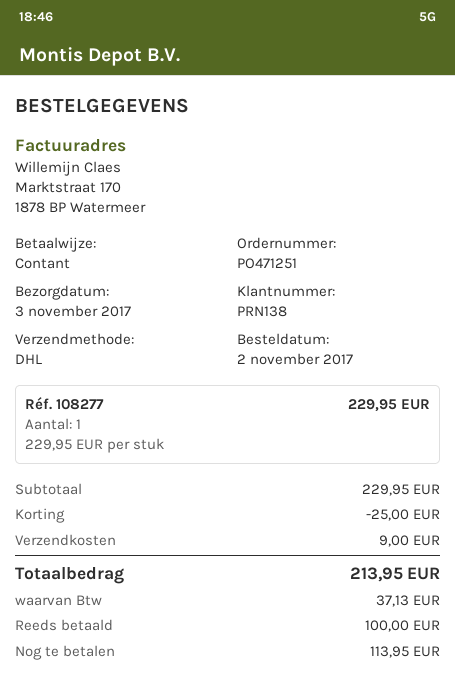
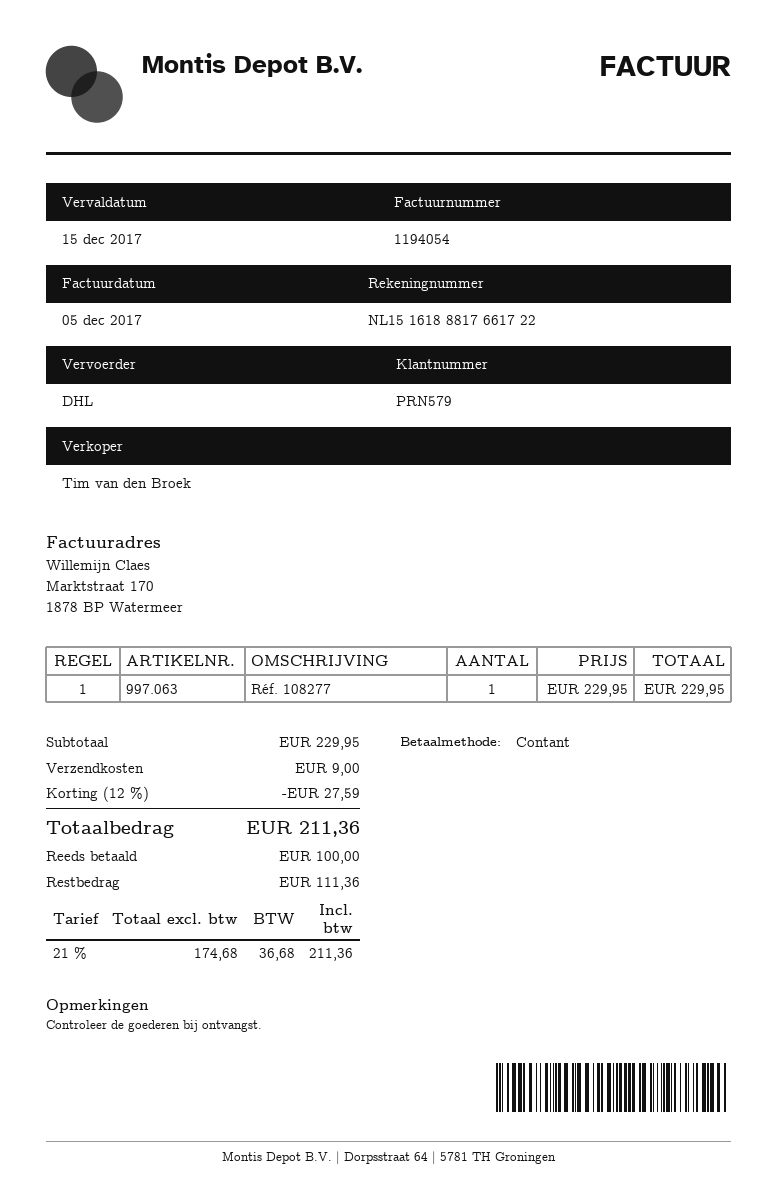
customer number: PRN138 -> PRN579
discount: 25.00 -> 27.59
tax: 37.13 -> 36.68
total: 213.95 -> 211.36
balance: 113.95 -> 111.36

